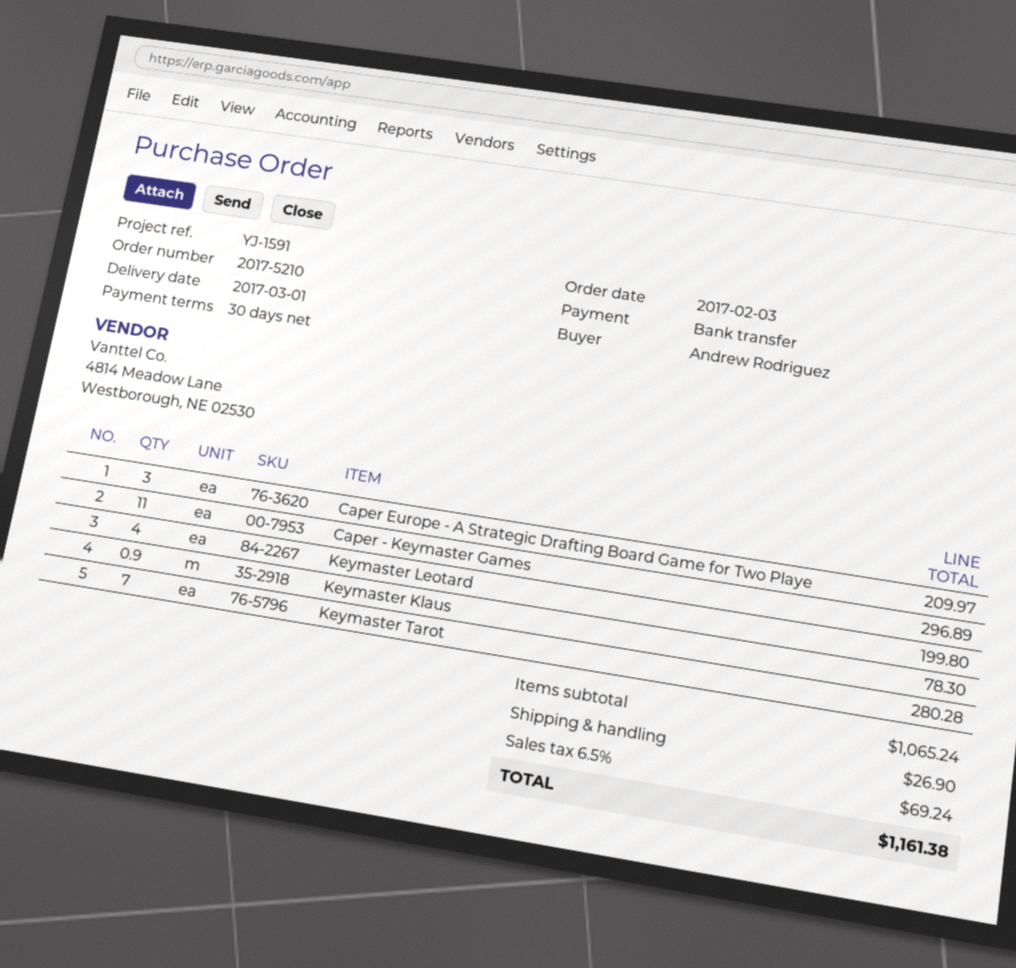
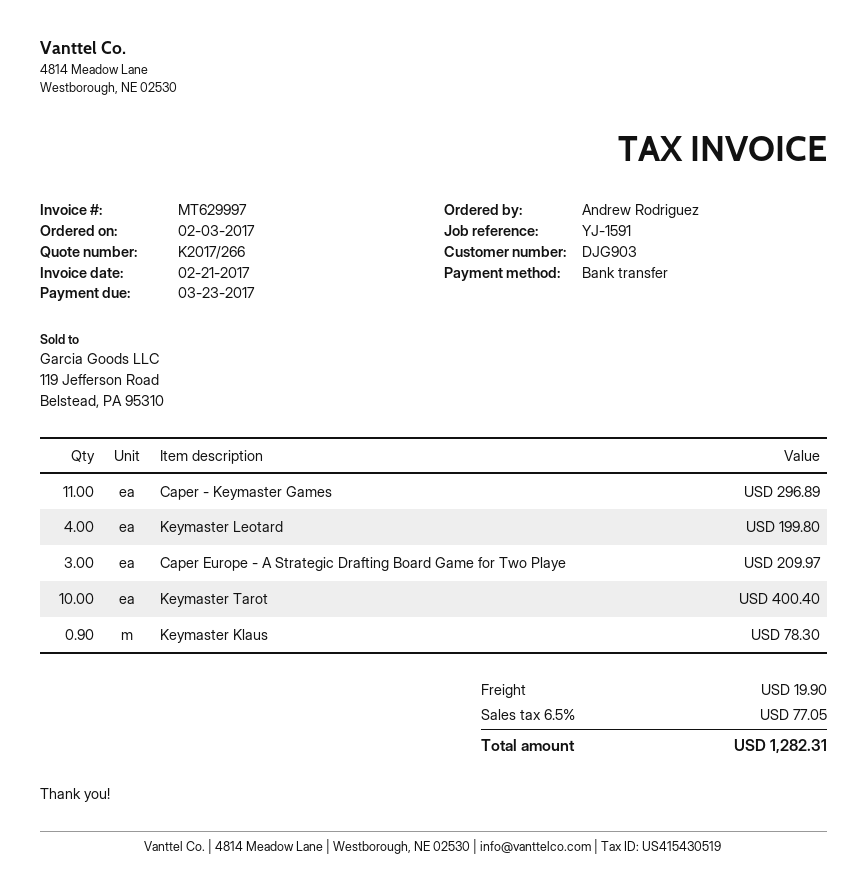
Keymaster Tarot: 7 for 280.28 -> 10 for 400.40
shipping: 26.90 -> 19.90
tax: 6.5% = 69.24 -> 6.5% = 77.05
total: 1161.38 -> 1282.31

